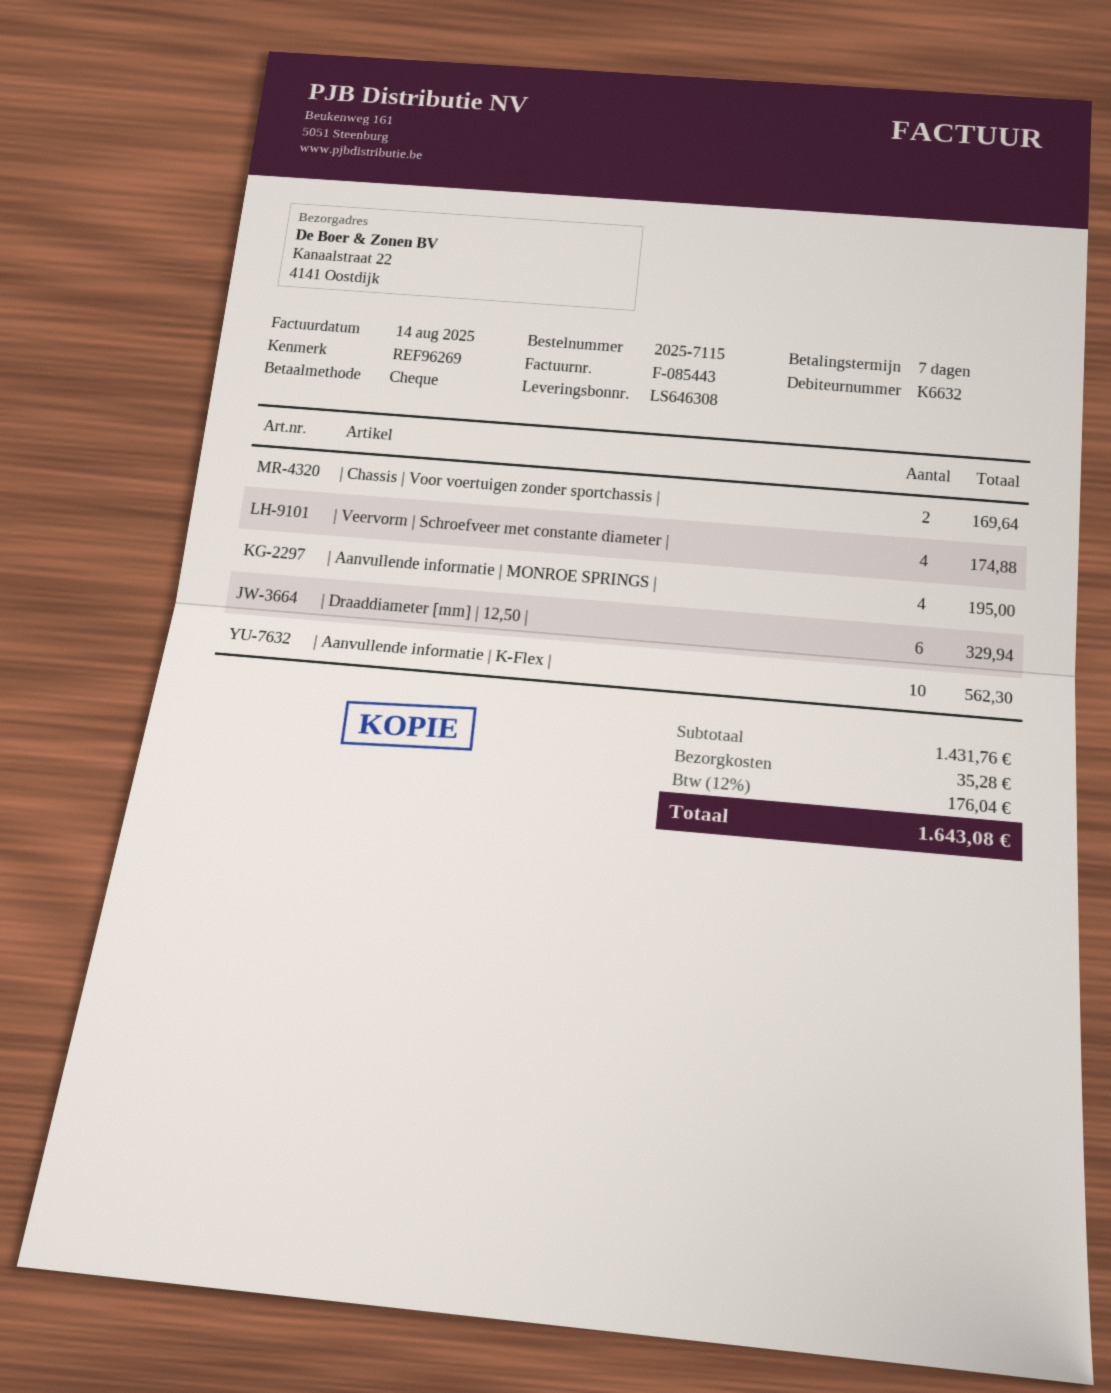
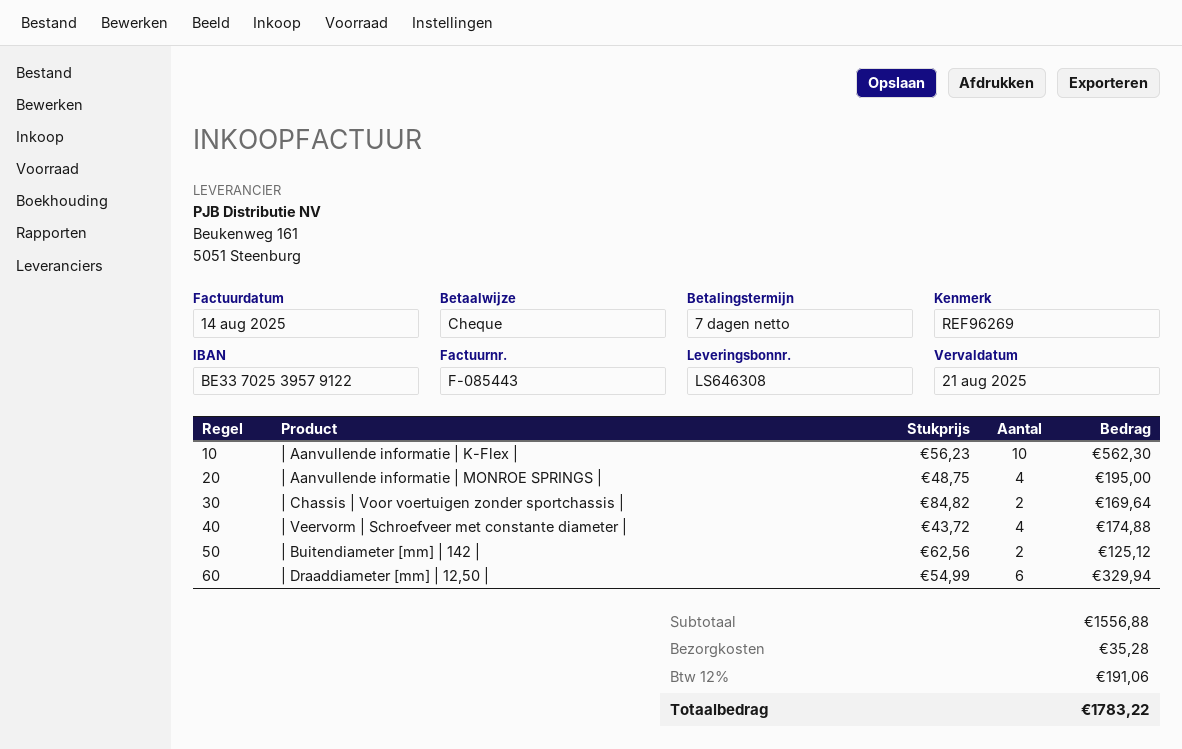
| Buitendiameter [mm] | 142 |: none -> 2 for 125.12
subtotal: 1431.76 -> 1556.88
tax: 12% = 176.04 -> 12% = 191.06
total: 1643.08 -> 1783.22

